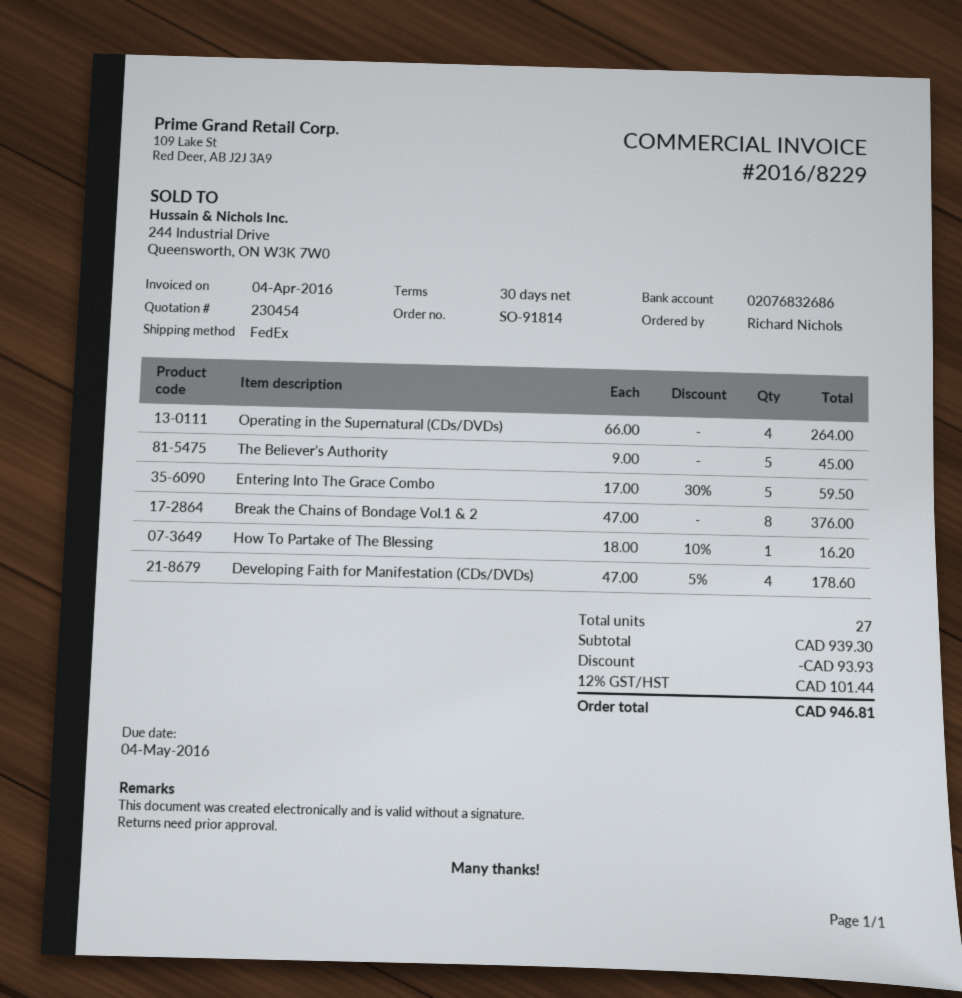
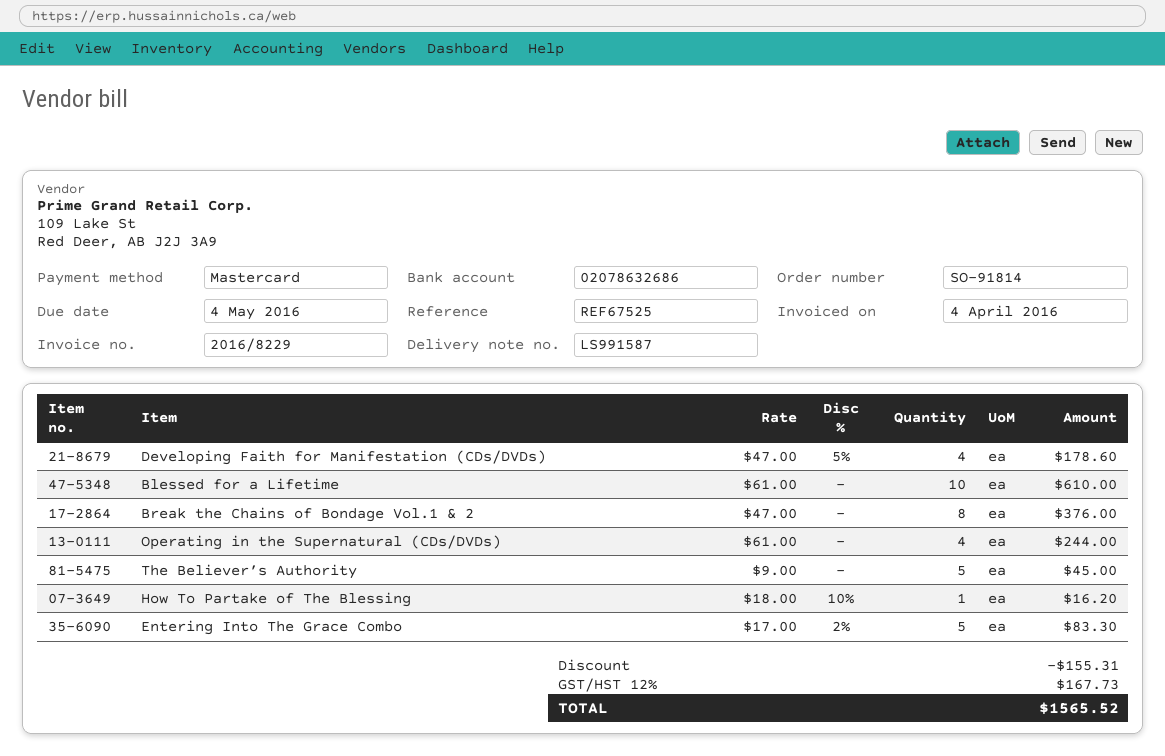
bank account: 02076832686 -> 02078632686
Operating in the Supernatural (CDs/DVDs): 4 x 66.00 = 264.00 -> 4 x 61.00 = 244.00
Entering Into The Grace Combo: 5 x 17.00 - 30% = 59.50 -> 5 x 17.00 - 2% = 83.30
Blessed for a Lifetime: none -> 10 x 61.00 = 610.00
discount: 93.93 -> 155.31
tax: 12% = 101.44 -> 12% = 167.73
total: 946.81 -> 1565.52

